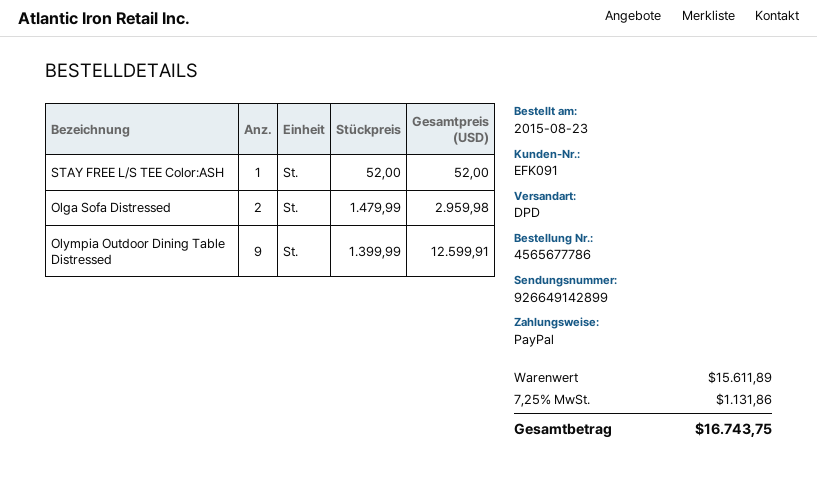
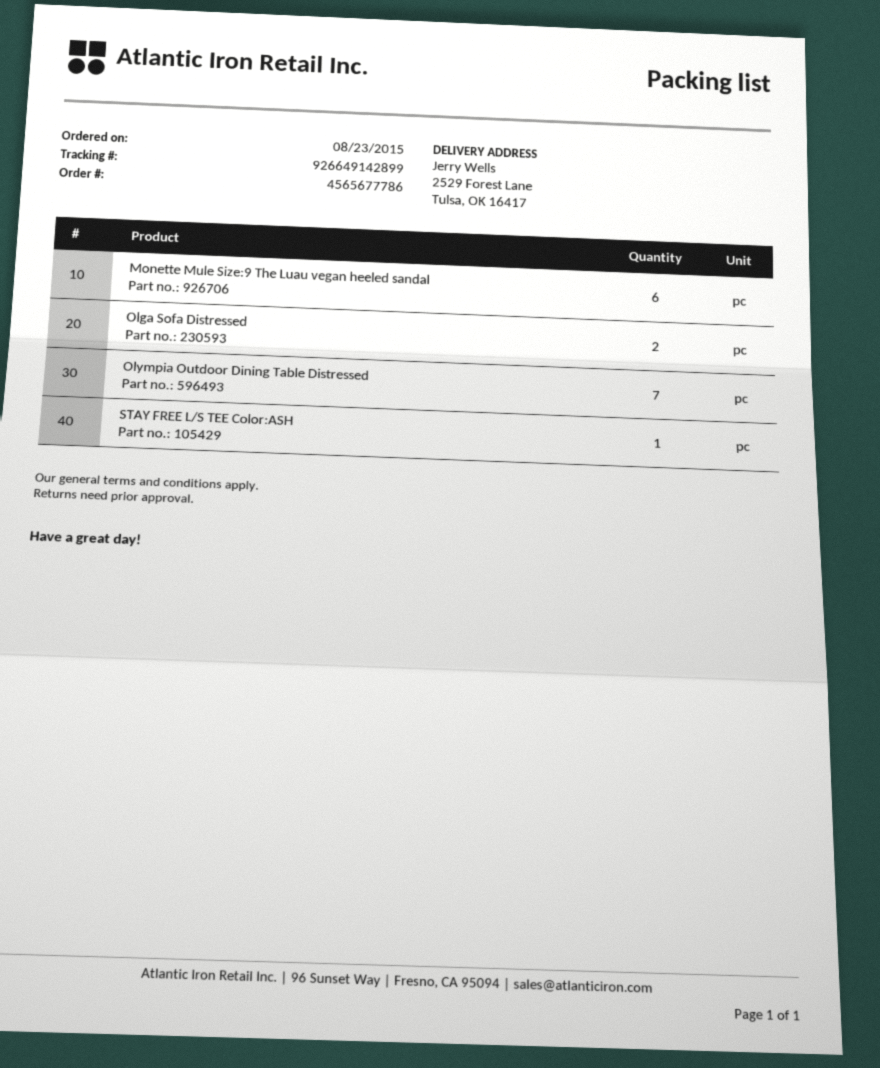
Olympia Outdoor Dining Table Distressed: 9 -> 7
Monette Mule Size:9 The Luau vegan heeled sandal: none -> 6

